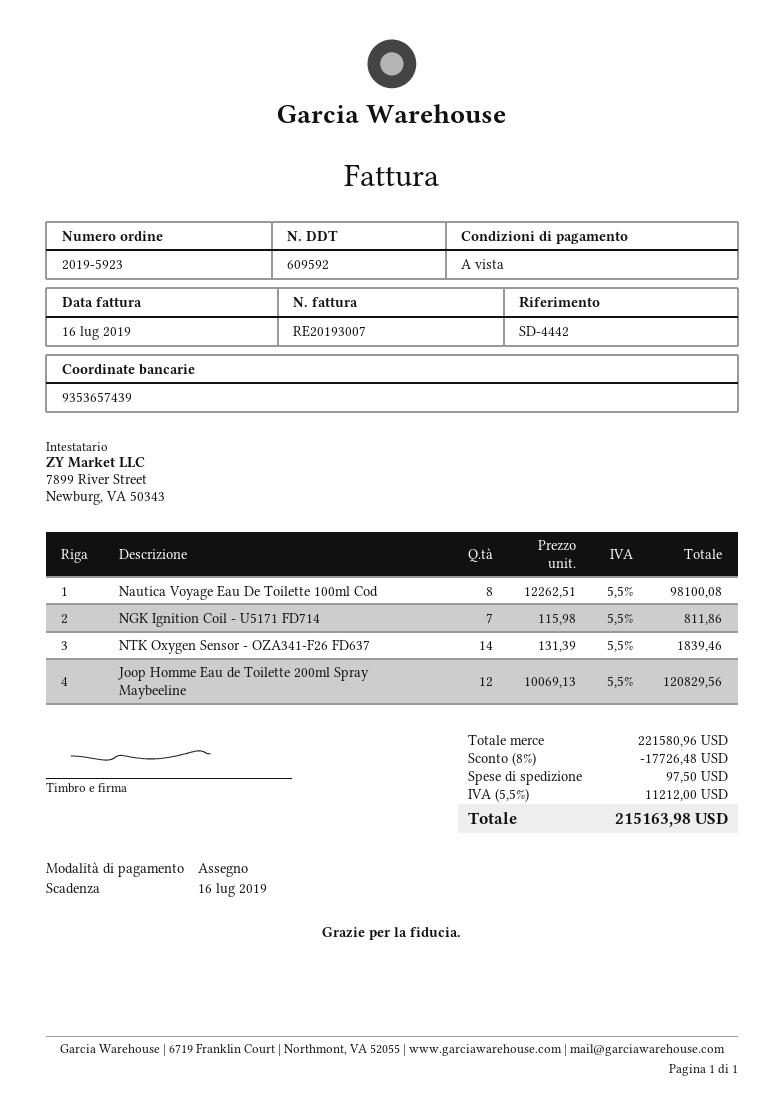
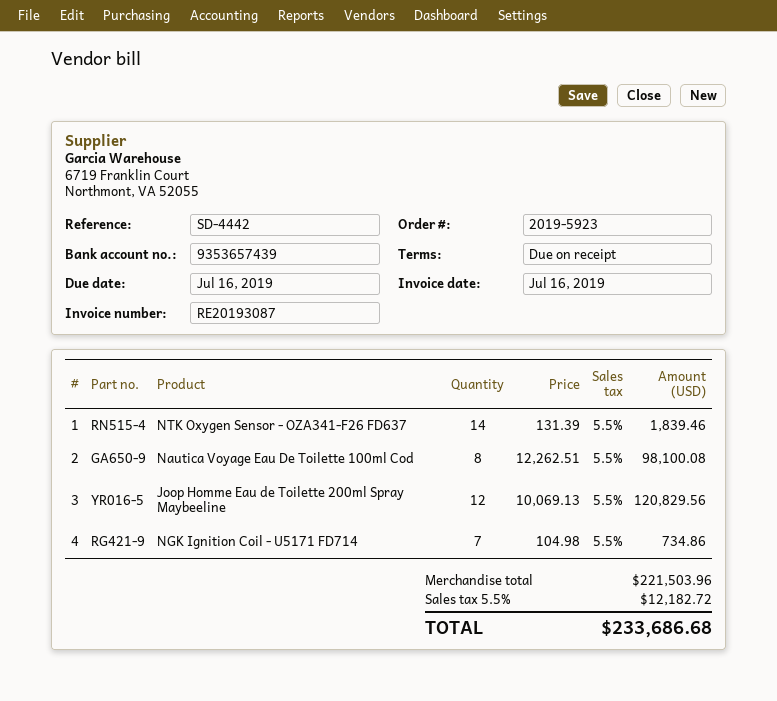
invoice number: RE20193007 -> RE20193087
NGK Ignition Coil - U5171 FD714: 7 x 115.98 = 811.86 -> 7 x 104.98 = 734.86
subtotal: 221580.96 -> 221503.96
discount: 8% = 17726.48 -> none
shipping: 97.50 -> none
tax: 5.5% = 11212.00 -> 5.5% = 12182.72
total: 215163.98 -> 233686.68

